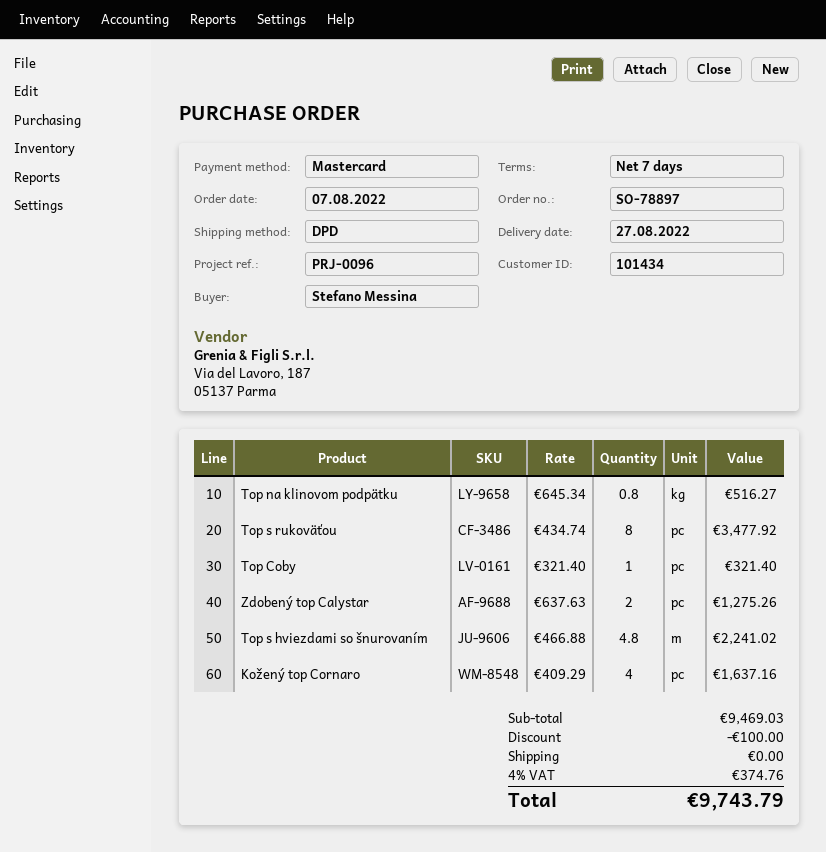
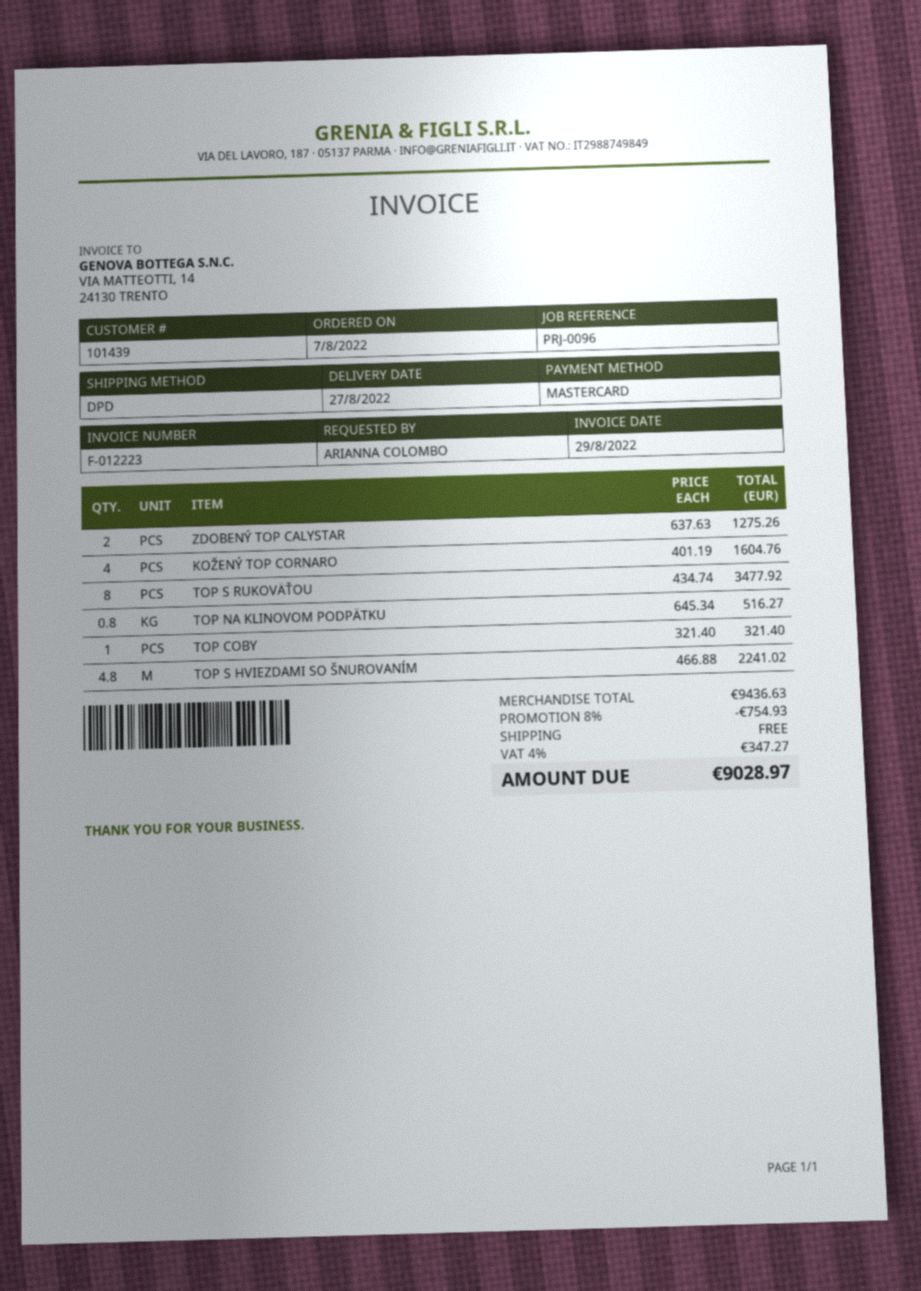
customer number: 101434 -> 101439
ordered by: Stefano Messina -> ARIANNA COLOMBO
Kožený top Cornaro: 4 x 409.29 = 1637.16 -> 4 x 401.19 = 1604.76
subtotal: 9469.03 -> 9436.63
discount: 100.00 -> 754.93
tax: 4% = 374.76 -> 4% = 347.27
total: 9743.79 -> 9028.97

